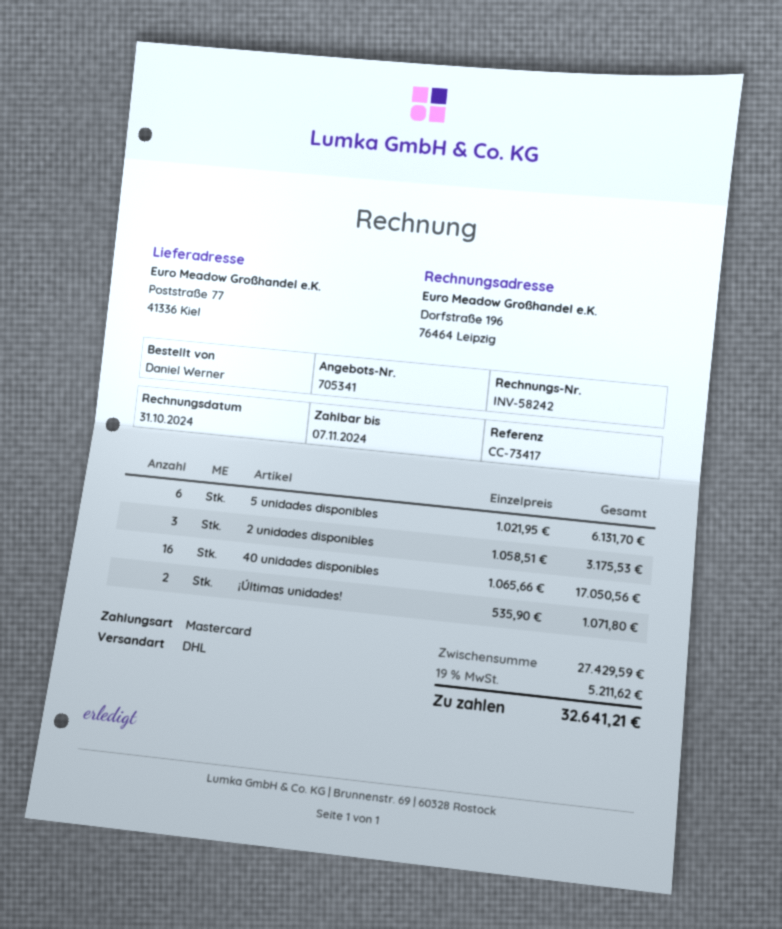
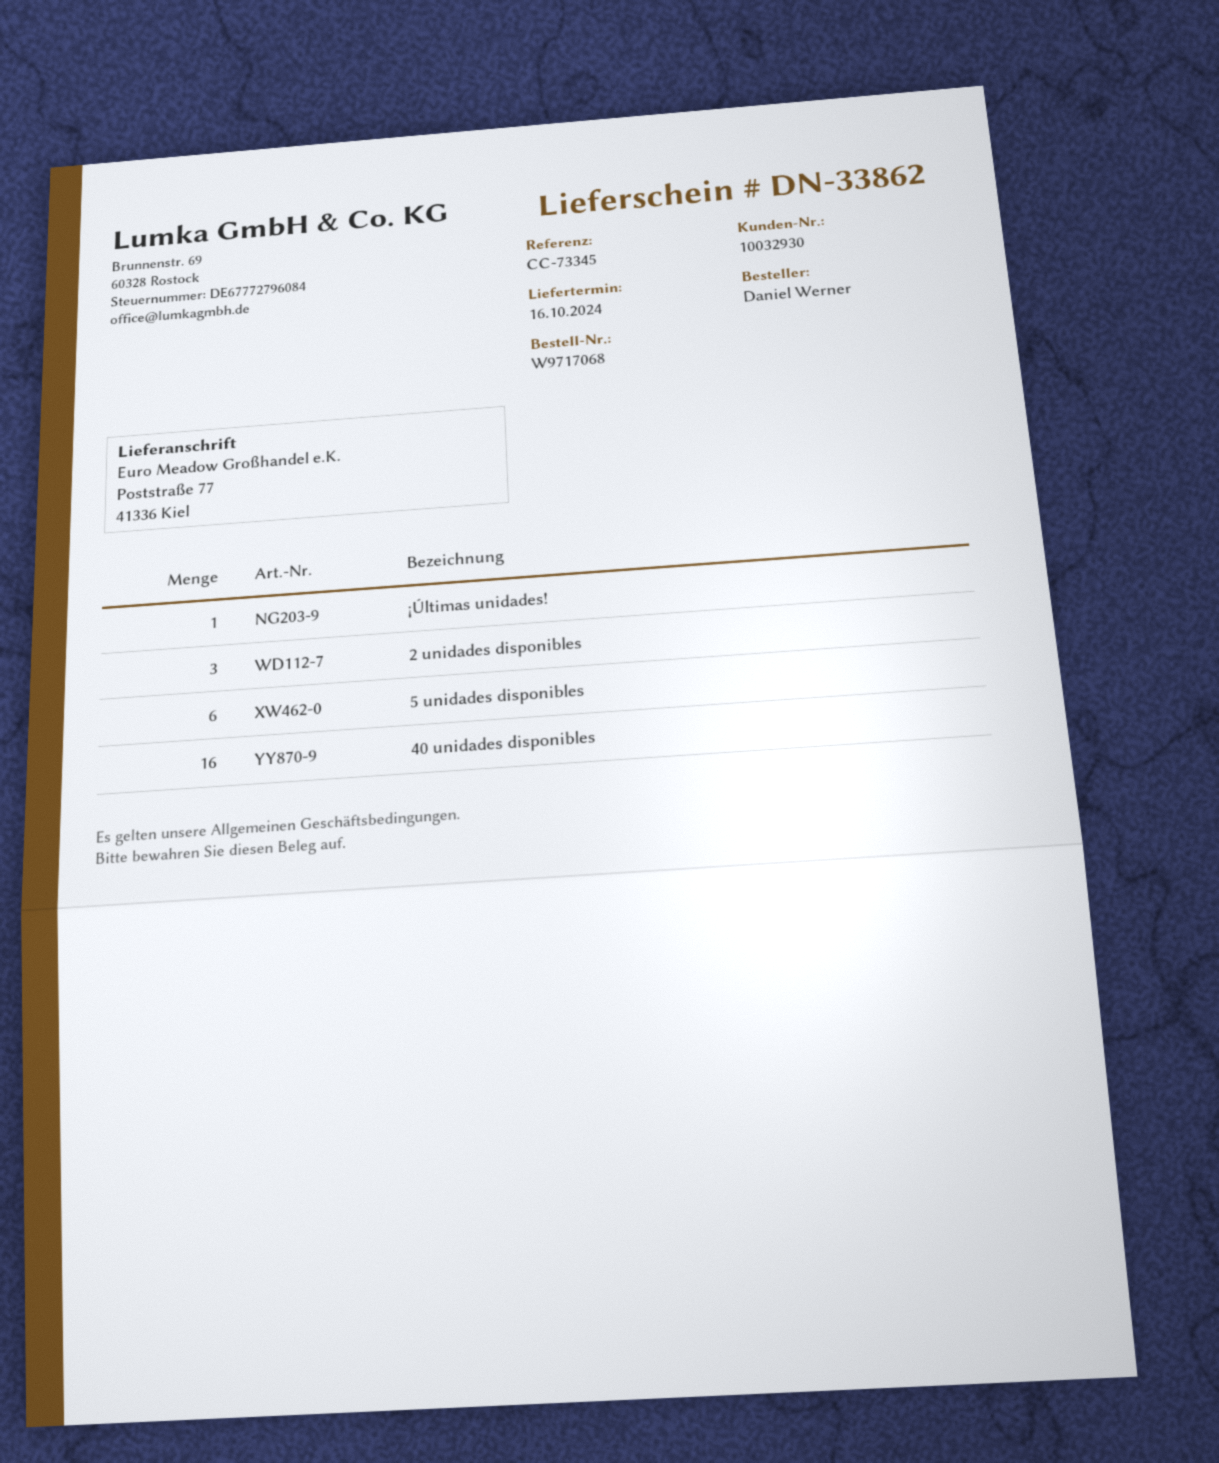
reference: CC-73417 -> CC-73345
¡Últimas unidades!: 2 -> 1

